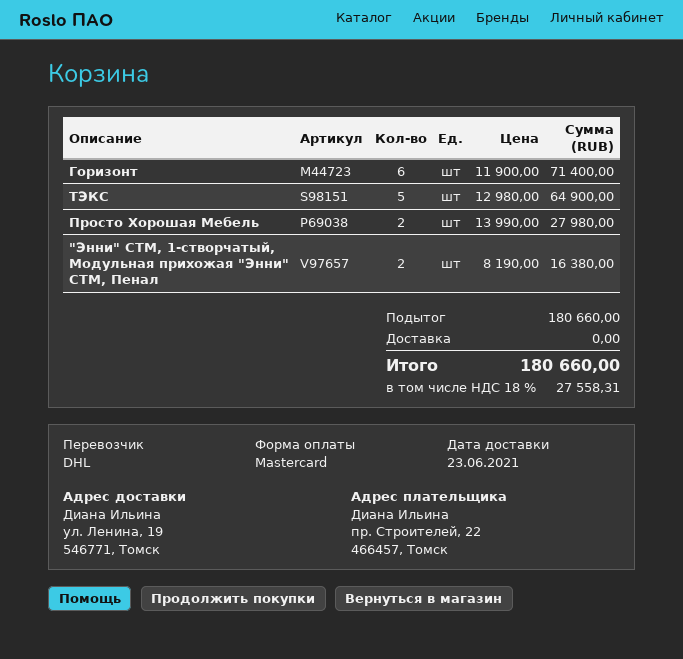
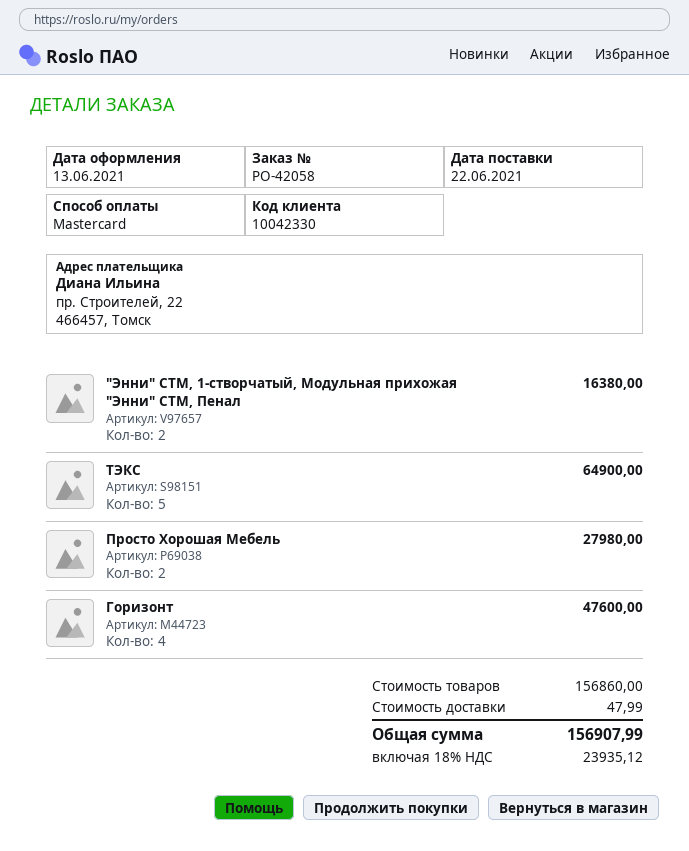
delivery date: 2021-06-23 -> 2021-06-22
Горизонт: 6 for 71400.00 -> 4 for 47600.00
subtotal: 180660.00 -> 156860.00
shipping: 0.00 -> 47.99
tax: 18% = 27558.31 -> 18% = 23935.12
total: 180660.00 -> 156907.99

